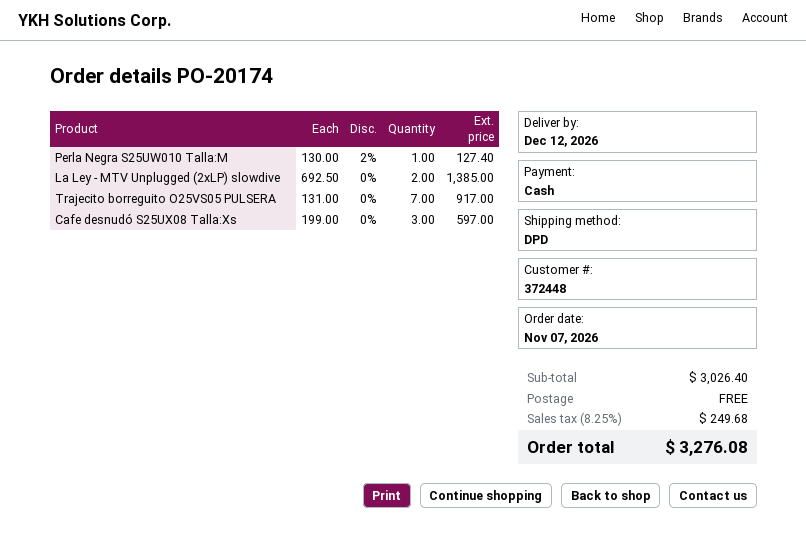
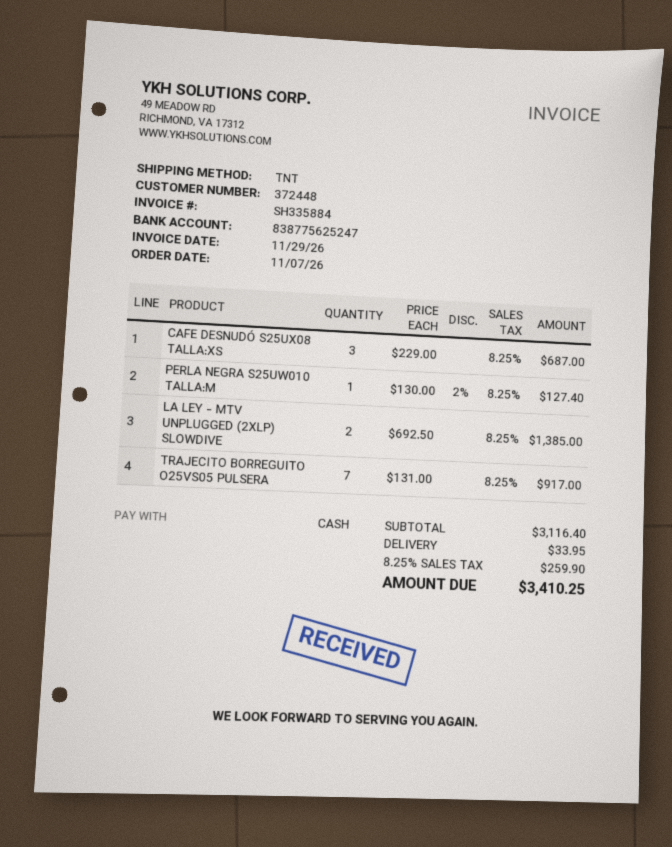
shipping method: DPD -> TNT
Cafe desnudó S25UX08 Talla:Xs: 3 x 199.00 = 597.00 -> 3 x 229.00 = 687.00
subtotal: 3026.40 -> 3116.40
shipping: 0.00 -> 33.95
tax: 8.25% = 249.68 -> 8.25% = 259.90
total: 3276.08 -> 3410.25

